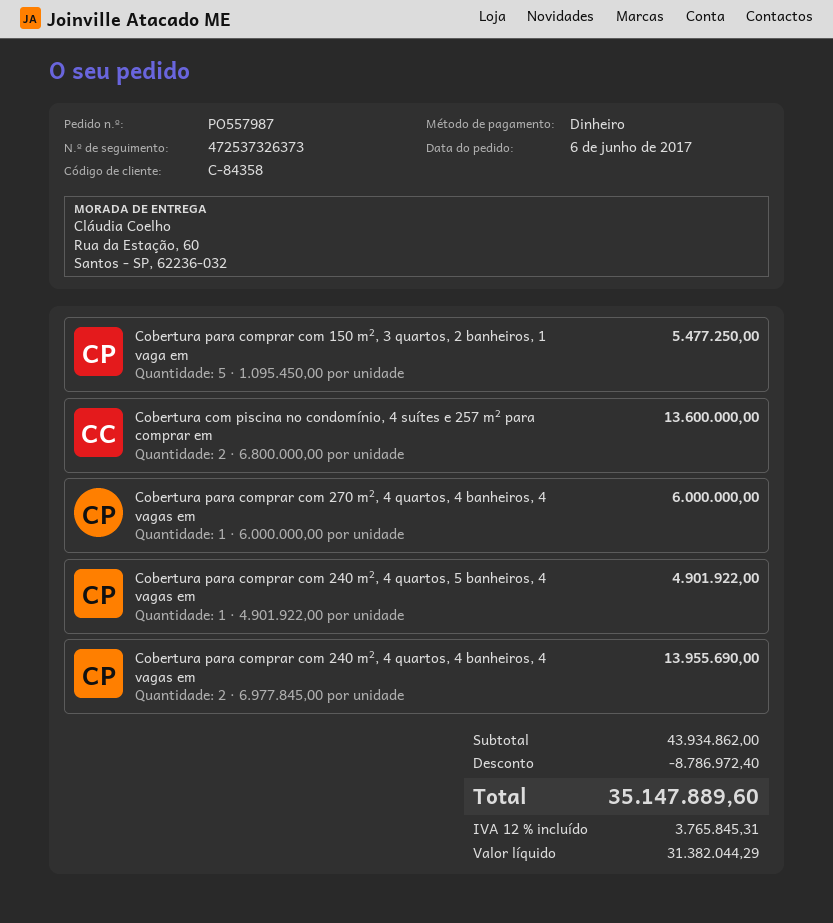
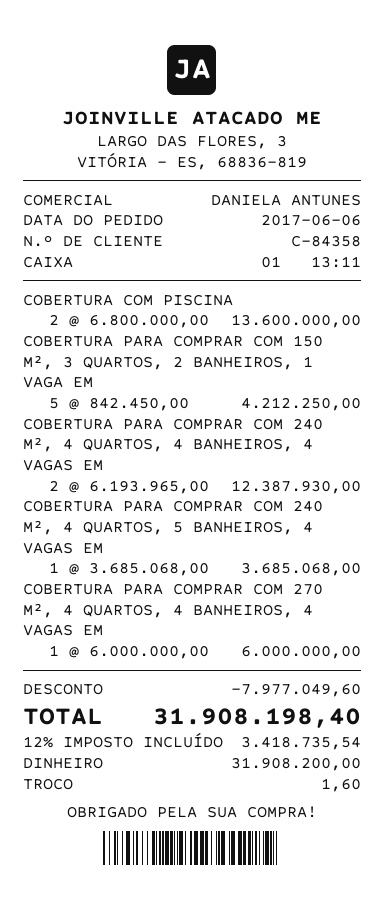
Cobertura para comprar com 150 m², 3 quartos, 2 banheiros, 1 vaga em: 5 x 1095450.00 = 5477250.00 -> 5 x 842450.00 = 4212250.00
Cobertura para comprar com 240 m², 4 quartos, 5 banheiros, 4 vagas em: 1 x 4901922.00 = 4901922.00 -> 1 x 3685068.00 = 3685068.00
Cobertura para comprar com 240 m², 4 quartos, 4 banheiros, 4 vagas em: 2 x 6977845.00 = 13955690.00 -> 2 x 6193965.00 = 12387930.00
discount: 8786972.40 -> 7977049.60
tax: 12% = 3765845.31 -> 12% = 3418735.54
total: 35147889.60 -> 31908198.40

